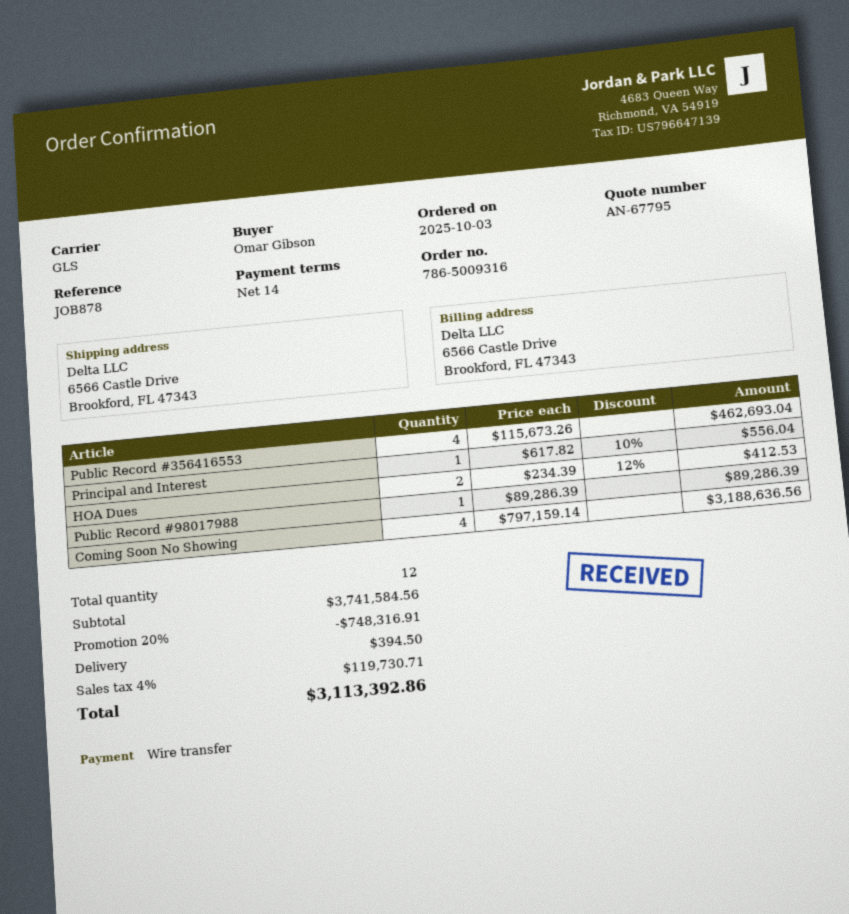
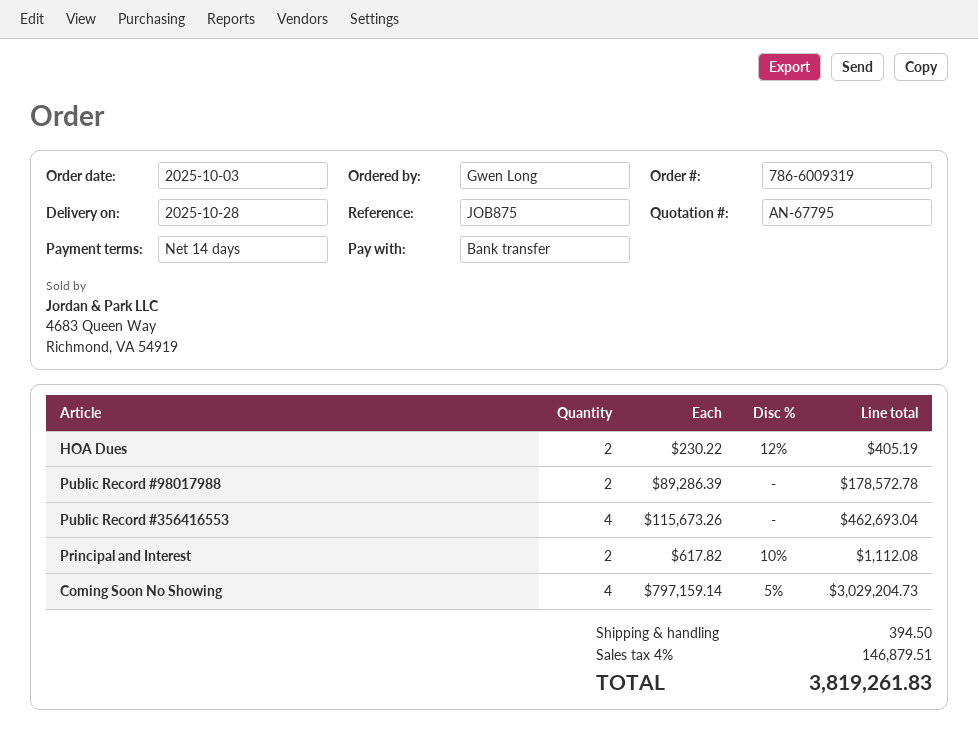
order number: 786-5009316 -> 786-6009319
reference: JOB878 -> JOB875
ordered by: Omar Gibson -> Gwen Long
Principal and Interest: 1 x 617.82 - 10% = 556.04 -> 2 x 617.82 - 10% = 1112.08
HOA Dues: 2 x 234.39 - 12% = 412.53 -> 2 x 230.22 - 12% = 405.19
Public Record #98017988: 1 x 89286.39 = 89286.39 -> 2 x 89286.39 = 178572.78
Coming Soon No Showing: 4 x 797159.14 = 3188636.56 -> 4 x 797159.14 - 5% = 3029204.73
discount: 20% = 748316.91 -> none
tax: 4% = 119730.71 -> 4% = 146879.51
total: 3113392.86 -> 3819261.83

